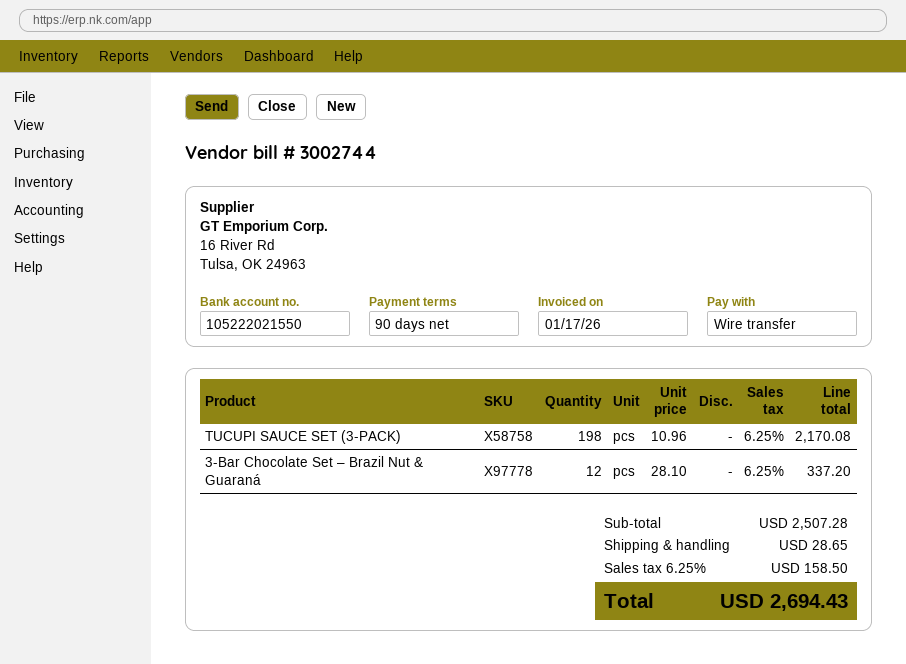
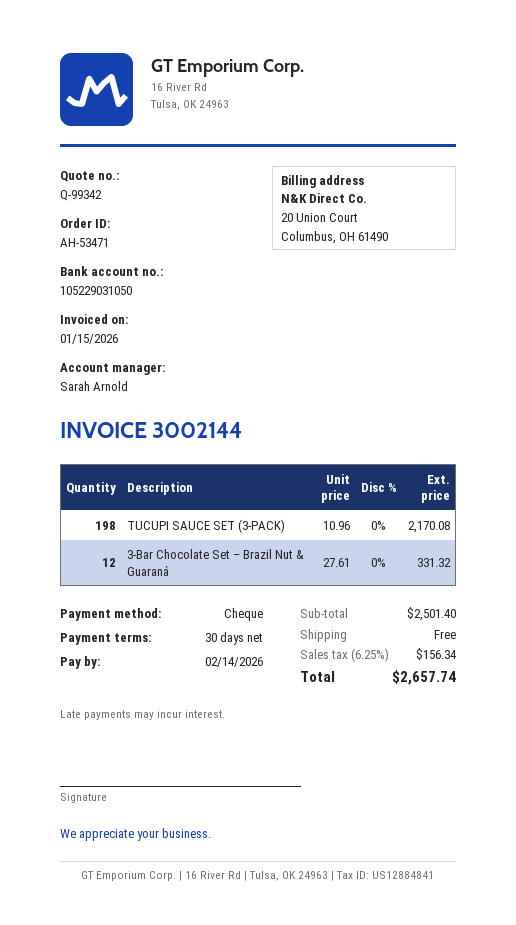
invoice number: 3002744 -> 3002144
invoice date: 2026-01-17 -> 2026-01-15
payment terms: 90 days -> 30 days
payment method: bank transfer -> cheque
bank account: 105222021550 -> 105229031050
3-Bar Chocolate Set – Brazil Nut & Guaraná: 12 x 28.10 = 337.20 -> 12 x 27.61 = 331.32
subtotal: 2507.28 -> 2501.40
shipping: 28.65 -> 0.00
tax: 6.25% = 158.50 -> 6.25% = 156.34
total: 2694.43 -> 2657.74

